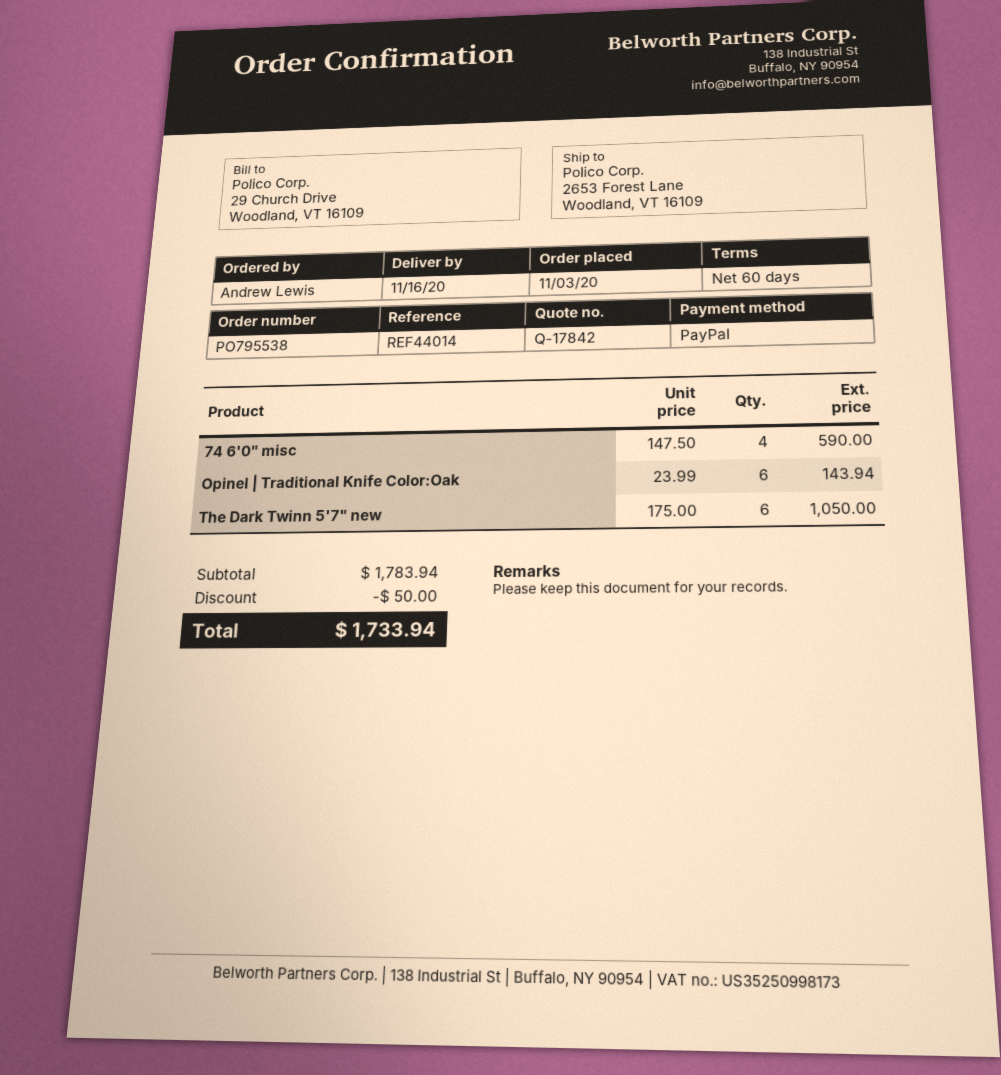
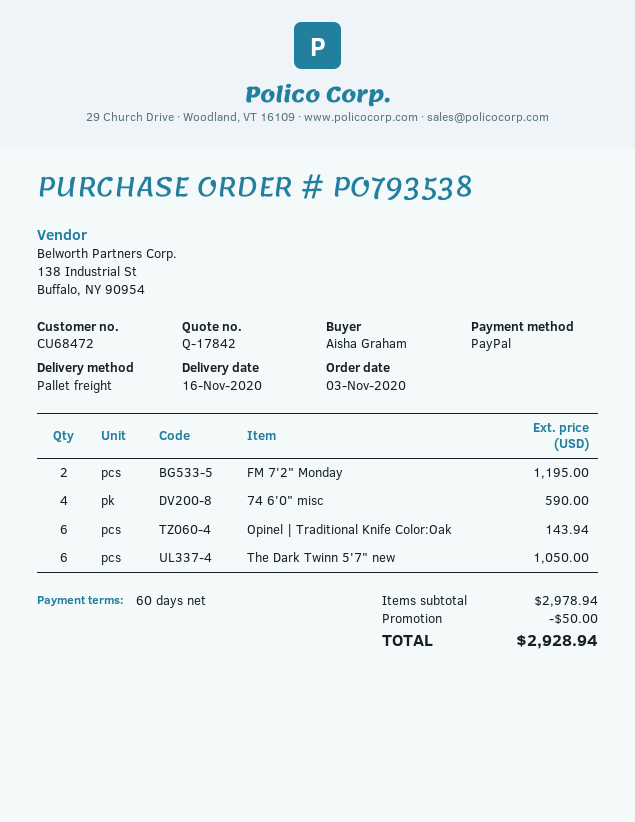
order number: PO795538 -> PO793538
ordered by: Andrew Lewis -> Aisha Graham
FM 7'2" Monday: none -> 2 for 1195.00
subtotal: 1783.94 -> 2978.94
total: 1733.94 -> 2928.94

